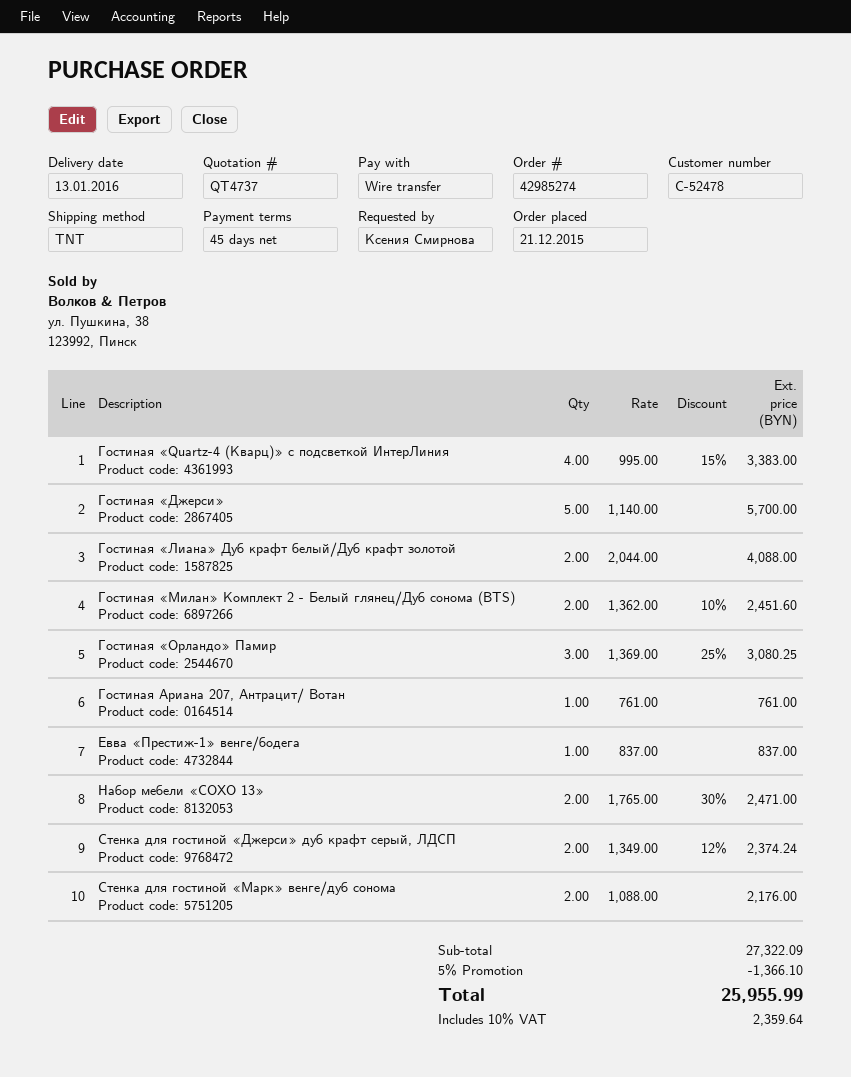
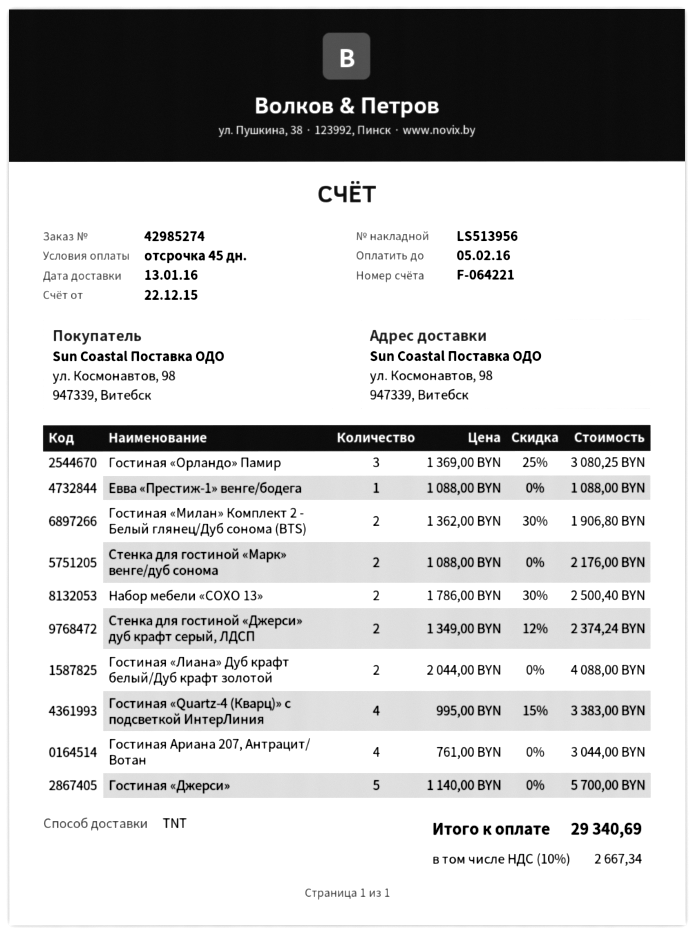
Гостиная «Милан» Комплект 2 - Белый глянец/Дуб сонома (BTS): 2 x 1362.00 - 10% = 2451.60 -> 2 x 1362.00 - 30% = 1906.80
Гостиная Ариана 207, Антрацит/ Вотан: 1 x 761.00 = 761.00 -> 4 x 761.00 = 3044.00
Евва «Престиж-1» венге/бодега: 1 x 837.00 = 837.00 -> 1 x 1088.00 = 1088.00
Набор мебели «COXO 13»: 2 x 1765.00 - 30% = 2471.00 -> 2 x 1786.00 - 30% = 2500.40
discount: 5% = 1366.10 -> none
tax: 10% = 2359.64 -> 10% = 2667.34
total: 25955.99 -> 29340.69

